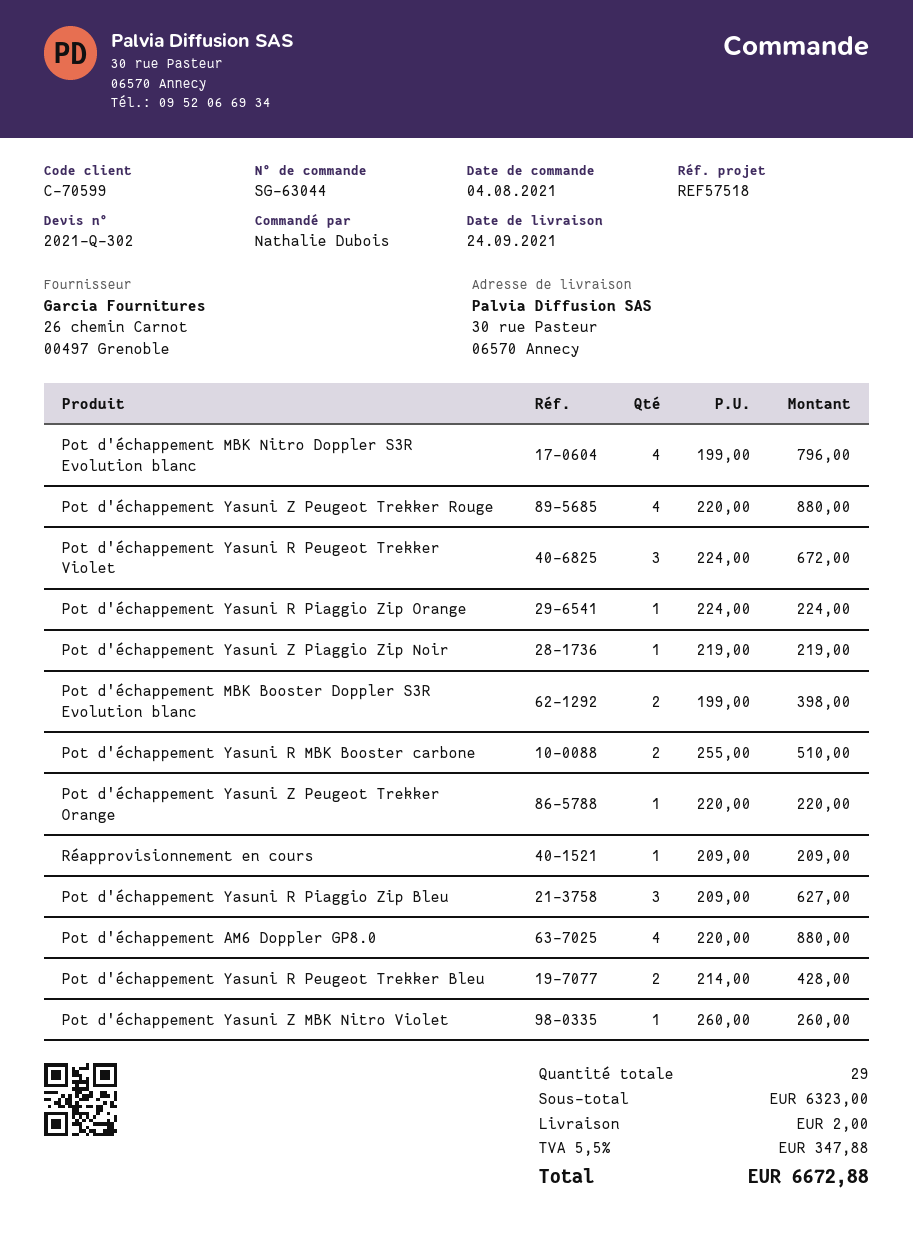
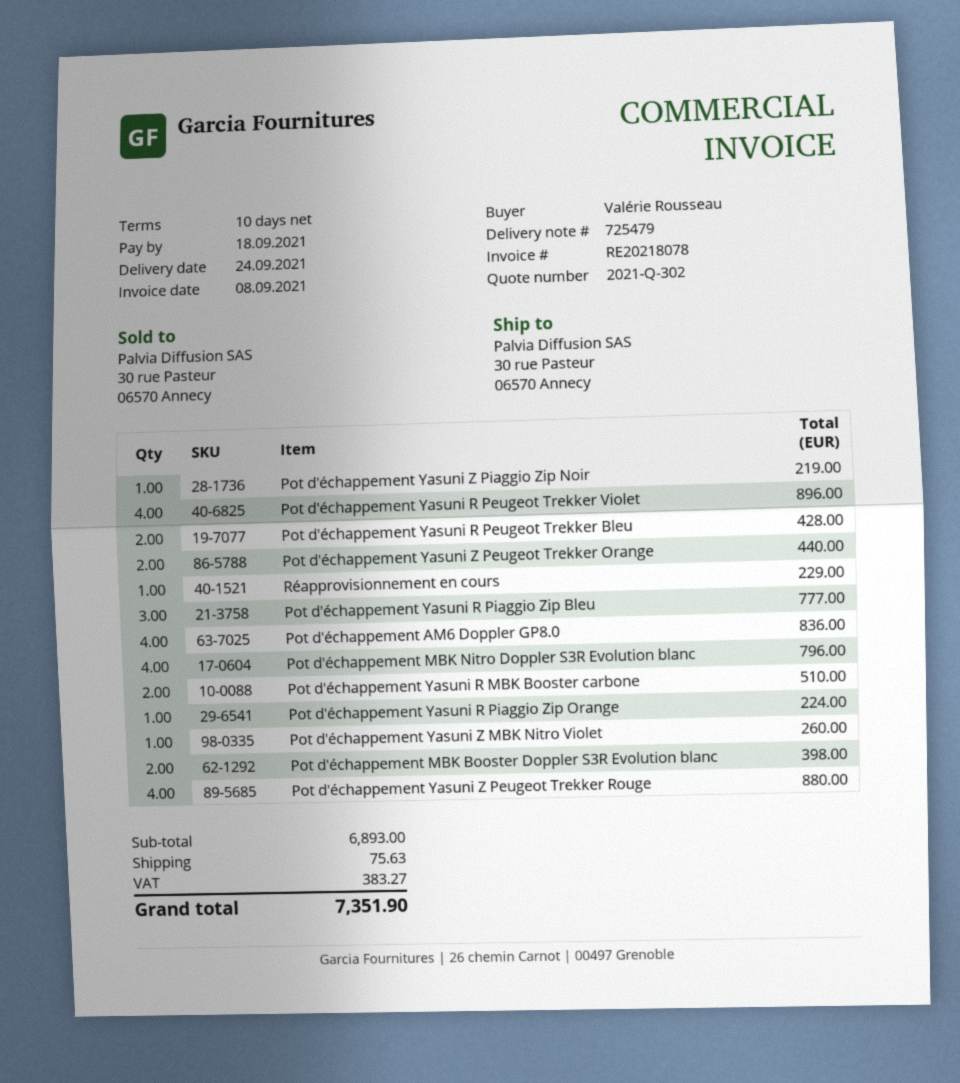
ordered by: Nathalie Dubois -> Valérie Rousseau
Pot d'échappement Yasuni R Peugeot Trekker Violet: 3 for 672.00 -> 4 for 896.00
Pot d'échappement Yasuni Z Peugeot Trekker Orange: 1 for 220.00 -> 2 for 440.00
Réapprovisionnement en cours: 1 for 209.00 -> 1 for 229.00
Pot d'échappement Yasuni R Piaggio Zip Bleu: 3 for 627.00 -> 3 for 777.00
Pot d'échappement AM6 Doppler GP8.0: 4 for 880.00 -> 4 for 836.00
subtotal: 6323.00 -> 6893.00
shipping: 2.00 -> 75.63
tax: 347.88 -> 383.27
total: 6672.88 -> 7351.90

